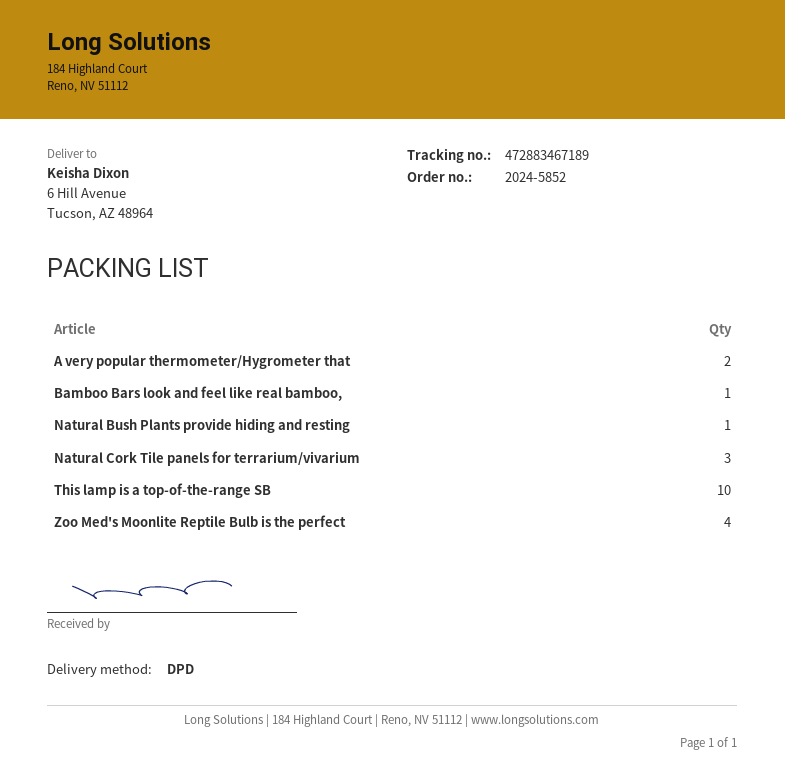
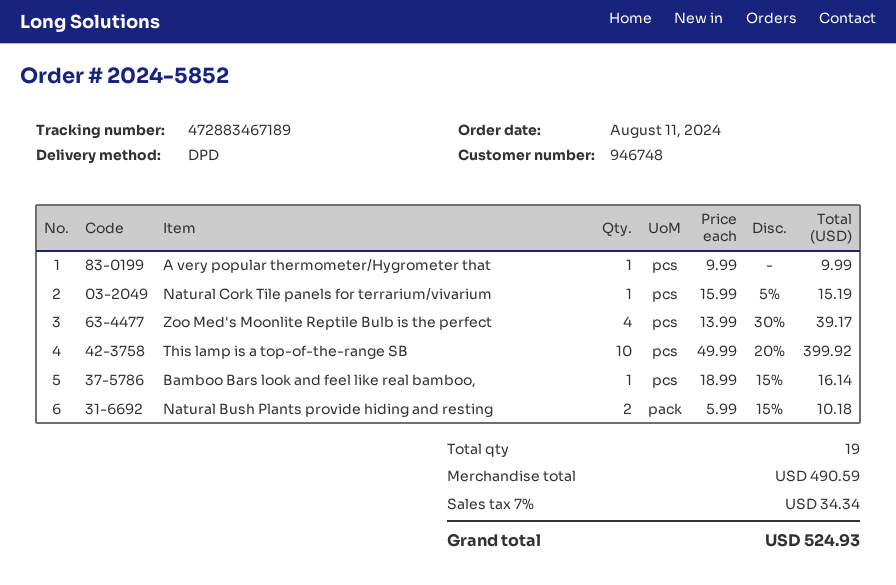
A very popular thermometer/Hygrometer that: 2 -> 1
Natural Bush Plants provide hiding and resting: 1 -> 2
Natural Cork Tile panels for terrarium/vivarium: 3 -> 1

